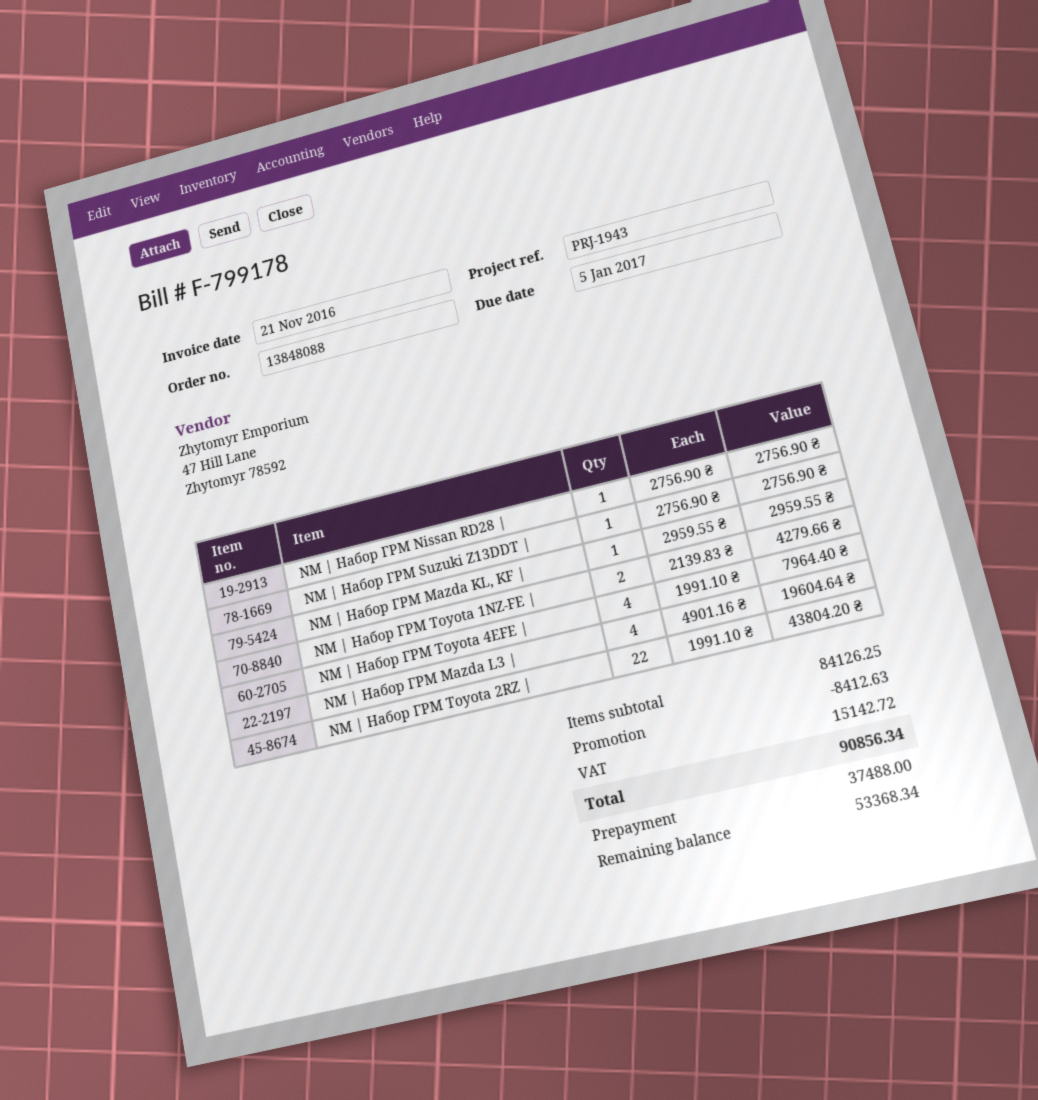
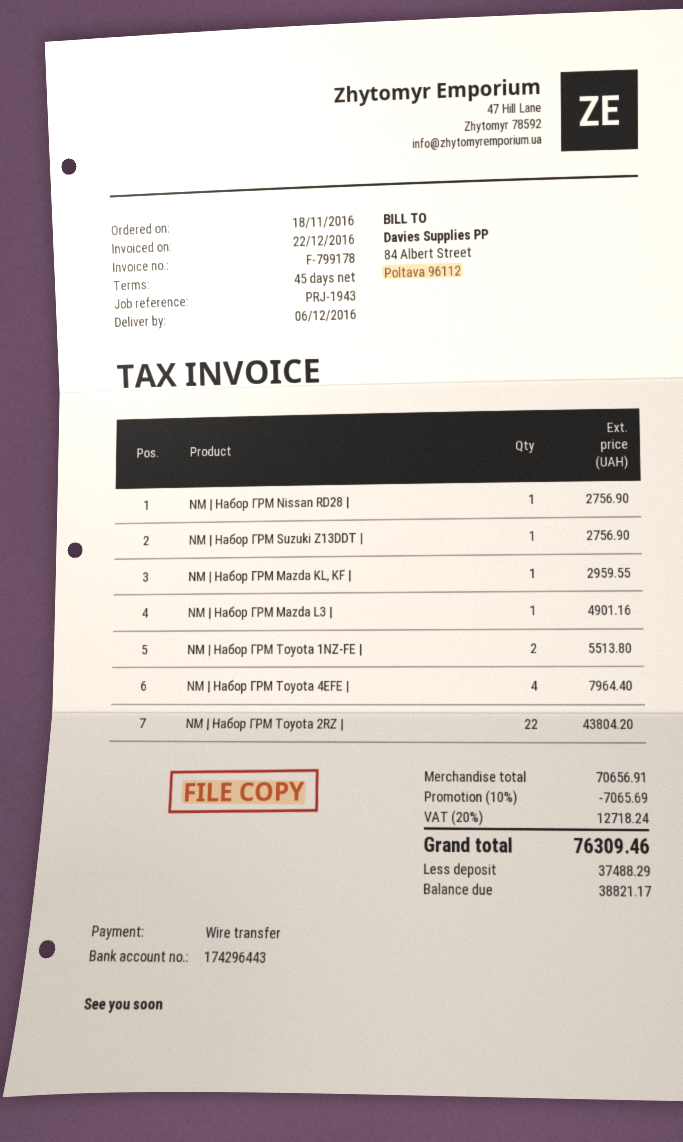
invoice date: 2016-11-21 -> 2016-12-22
NM | Набор ГРМ Toyota 1NZ-FE |: 2 for 4279.66 -> 2 for 5513.80
NM | Набор ГРМ Mazda L3 |: 4 for 19604.64 -> 1 for 4901.16
subtotal: 84126.25 -> 70656.91
discount: 8412.63 -> 7065.69
tax: 15142.72 -> 12718.24
total: 90856.34 -> 76309.46
deposit: 37488.00 -> 37488.29
balance: 53368.34 -> 38821.17

